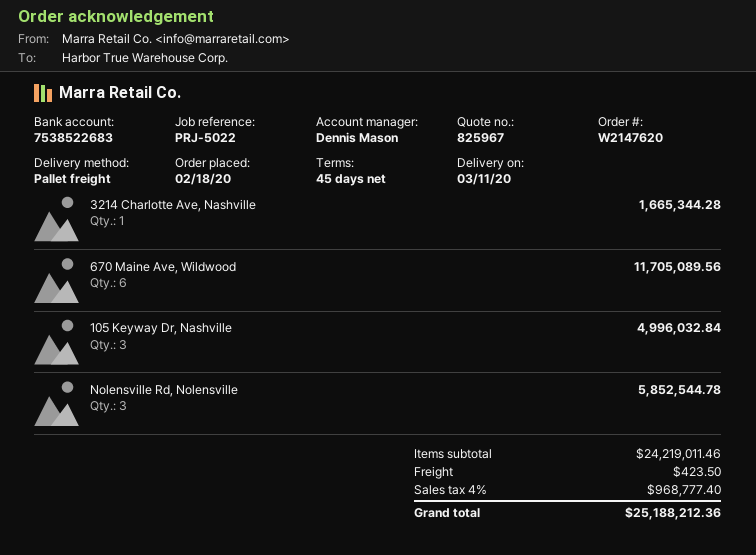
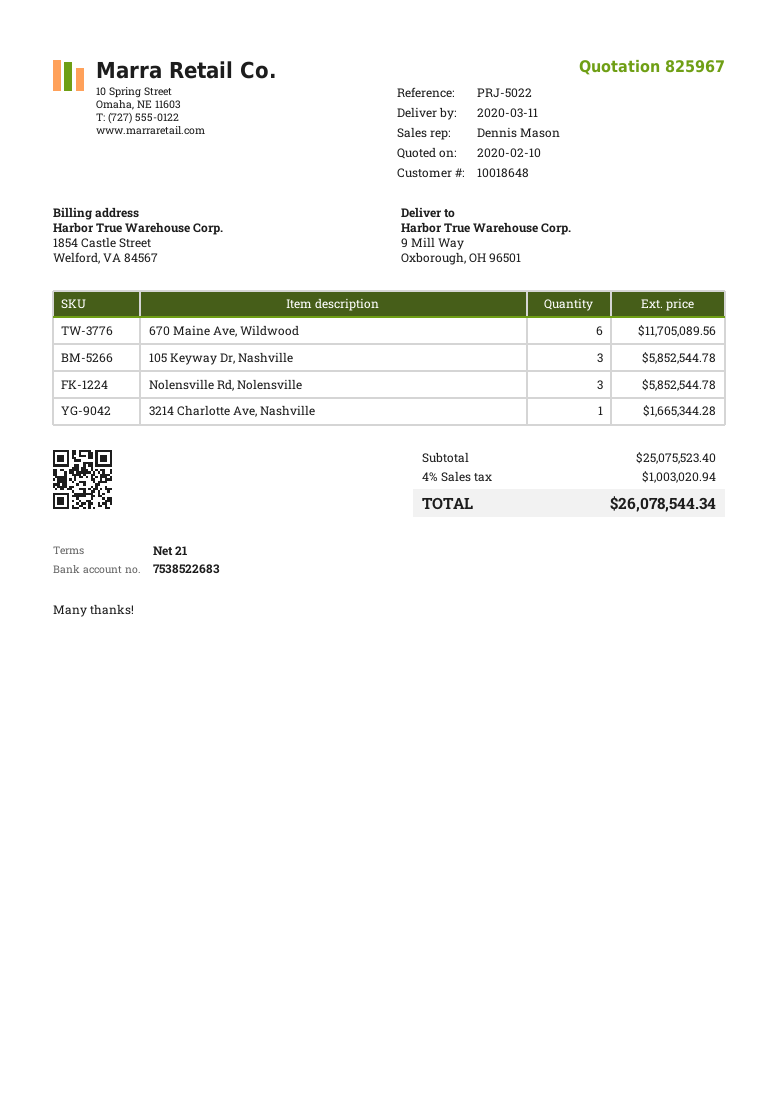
payment terms: 45 days -> 21 days
105 Keyway Dr, Nashville: 3 for 4996032.84 -> 3 for 5852544.78
subtotal: 24219011.46 -> 25075523.40
shipping: 423.50 -> none
tax: 4% = 968777.40 -> 4% = 1003020.94
total: 25188212.36 -> 26078544.34

